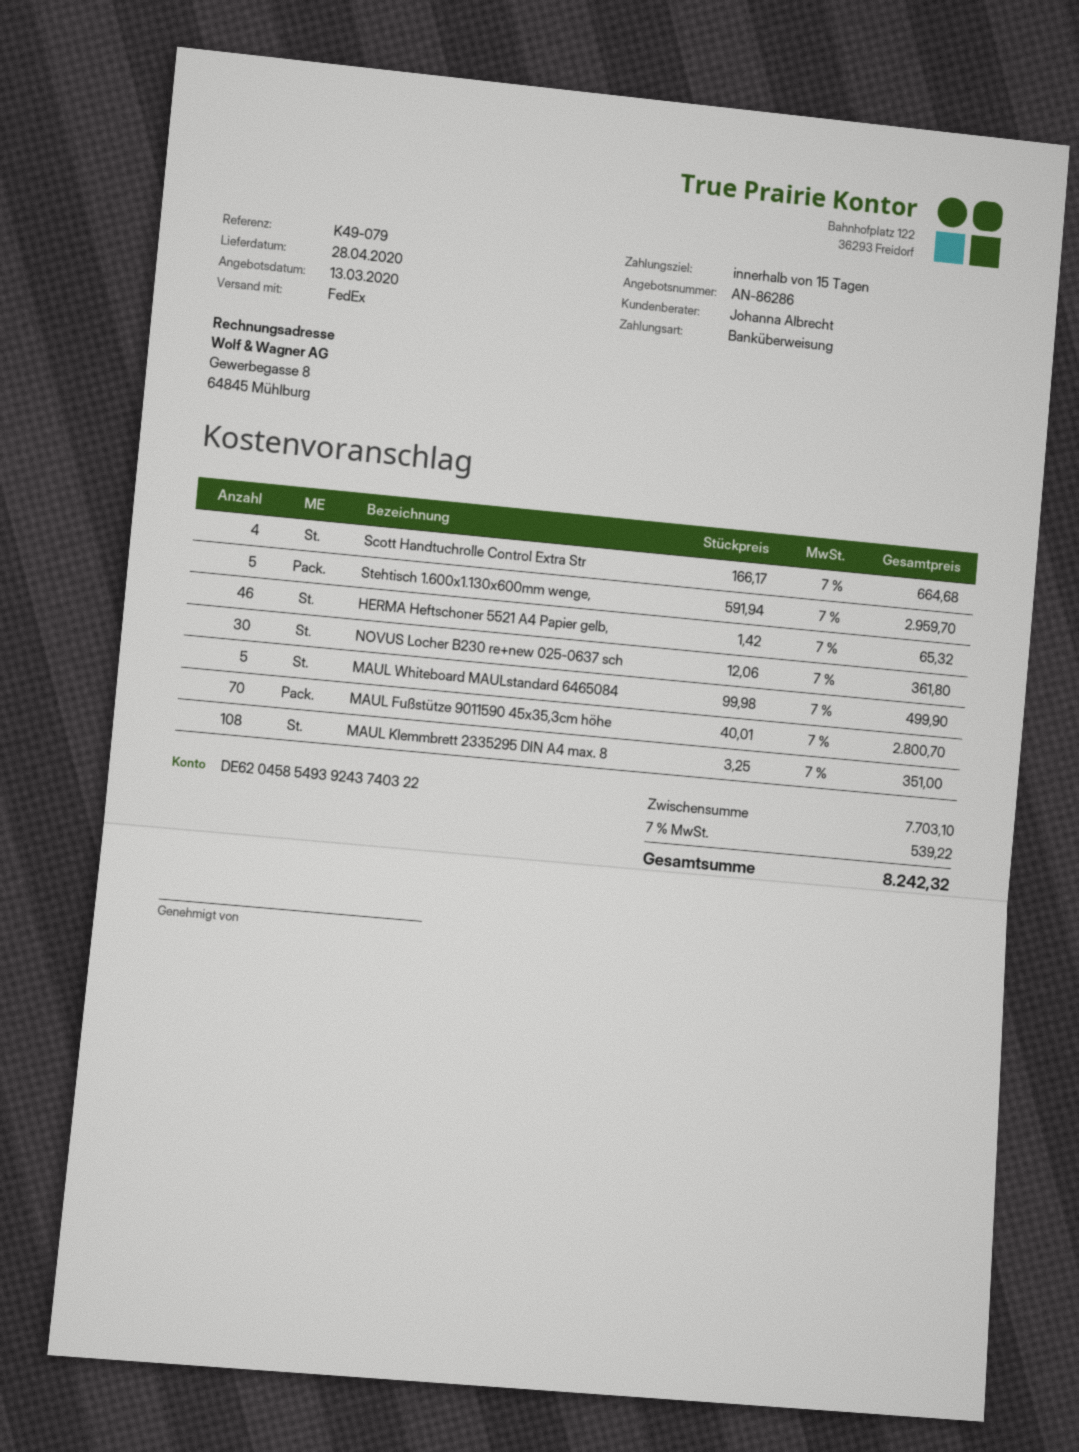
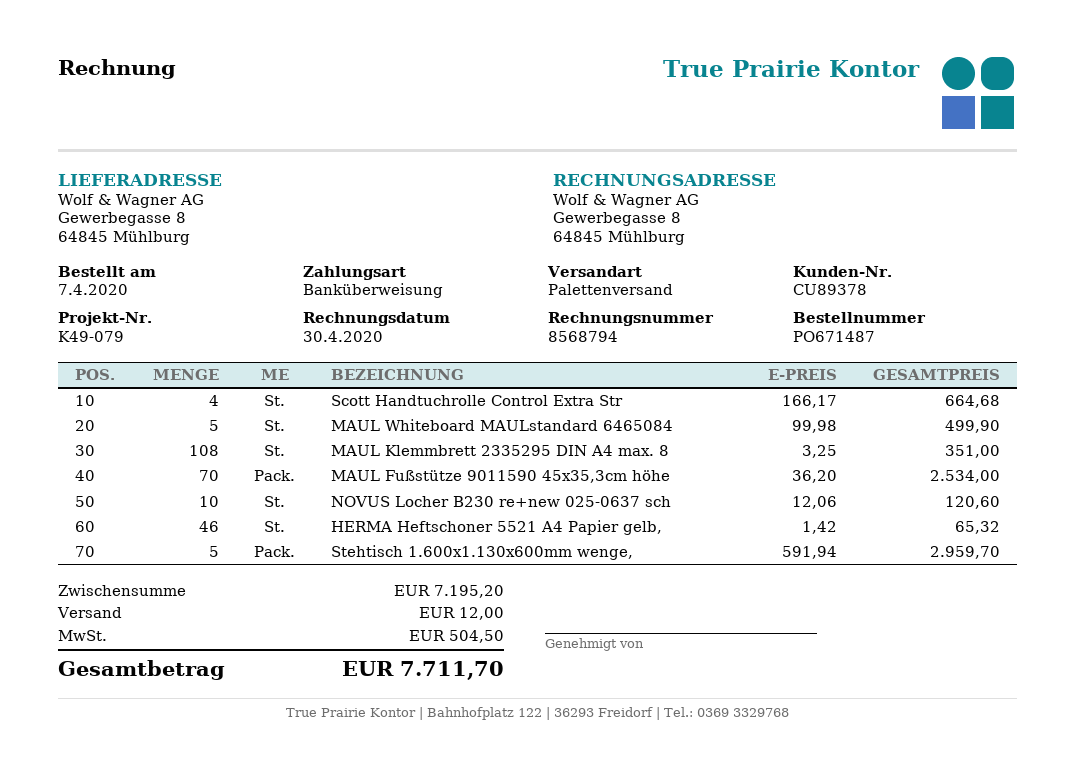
shipping method: FedEx -> pallet freight
NOVUS Locher B230 re+new 025-0637 sch: 30 x 12.06 = 361.80 -> 10 x 12.06 = 120.60
MAUL Fußstütze 9011590 45x35,3cm höhe: 70 x 40.01 = 2800.70 -> 70 x 36.20 = 2534.00
subtotal: 7703.10 -> 7195.20
shipping: none -> 12.00
tax: 539.22 -> 504.50
total: 8242.32 -> 7711.70

